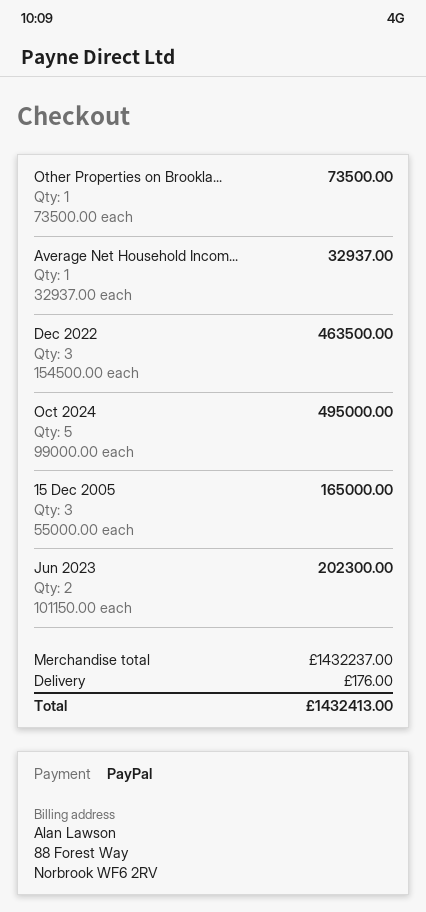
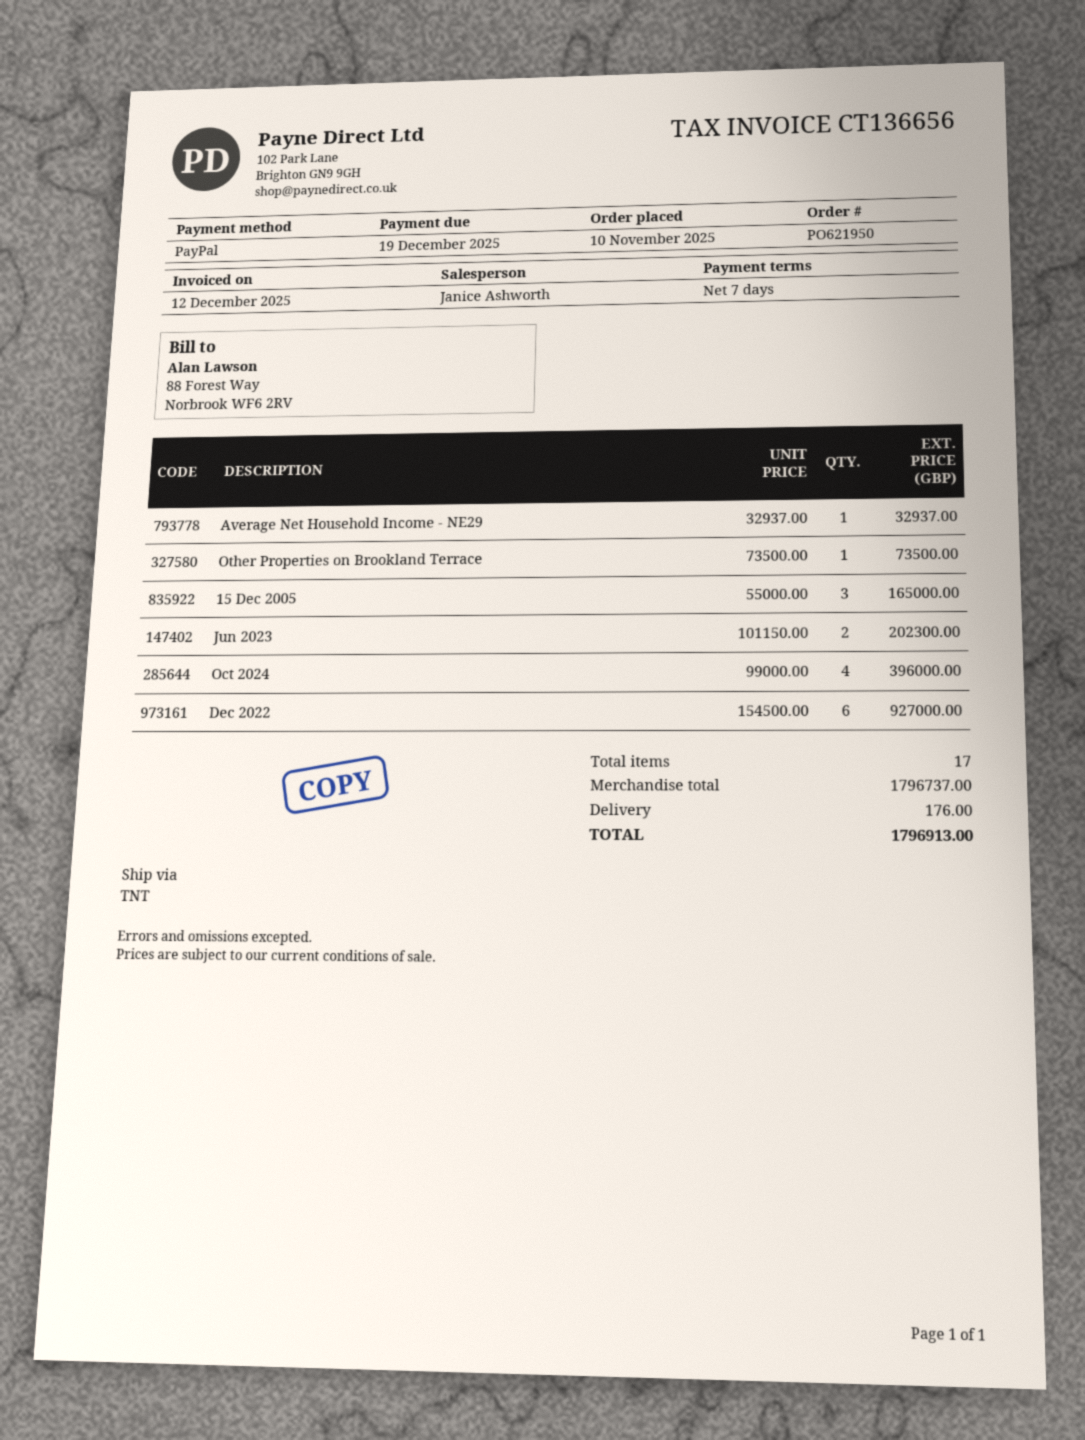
Dec 2022: 3 x 154500.00 = 463500.00 -> 6 x 154500.00 = 927000.00
Oct 2024: 5 x 99000.00 = 495000.00 -> 4 x 99000.00 = 396000.00
subtotal: 1432237.00 -> 1796737.00
total: 1432413.00 -> 1796913.00

